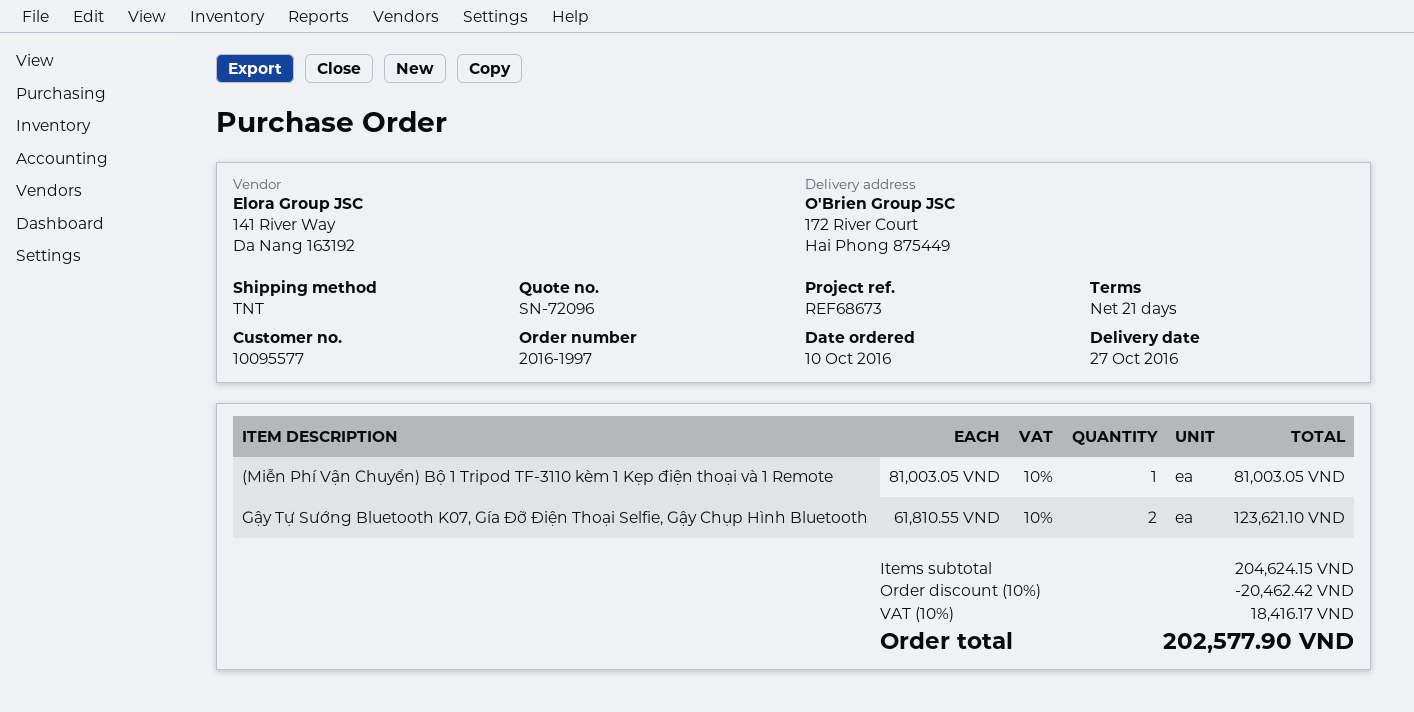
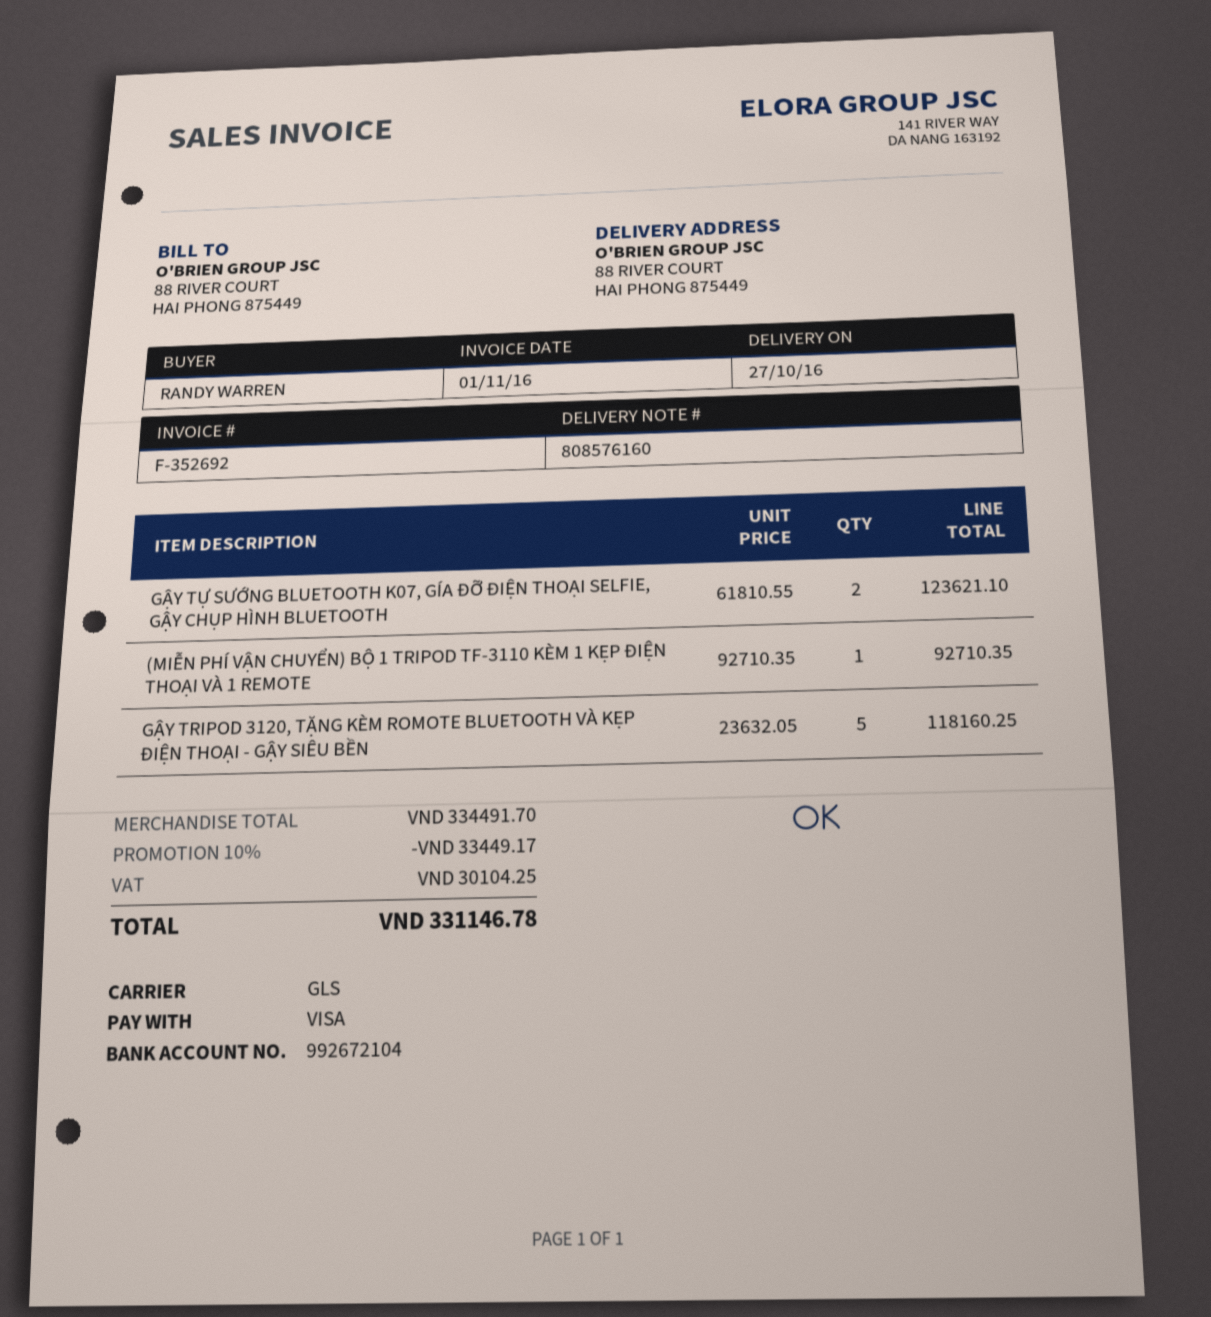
shipping method: TNT -> GLS
ship to: 172 River Court, Hai Phong 875449 -> 88 RIVER COURT, HAI PHONG 875449
(Miễn Phí Vận Chuyển) Bộ 1 Tripod TF-3110 kèm 1 Kẹp điện thoại và 1 Remote: 1 x 81003.05 = 81003.05 -> 1 x 92710.35 = 92710.35
GẬY TRIPOD 3120, TẶNG KÈM ROMOTE BLUETOOTH VÀ KẸP ĐIỆN THOẠI - GẬY SIÊU BỀN: none -> 5 x 23632.05 = 118160.25
subtotal: 204624.15 -> 334491.70
discount: 10% = 20462.42 -> 10% = 33449.17
tax: 18416.17 -> 30104.25
total: 202577.90 -> 331146.78

